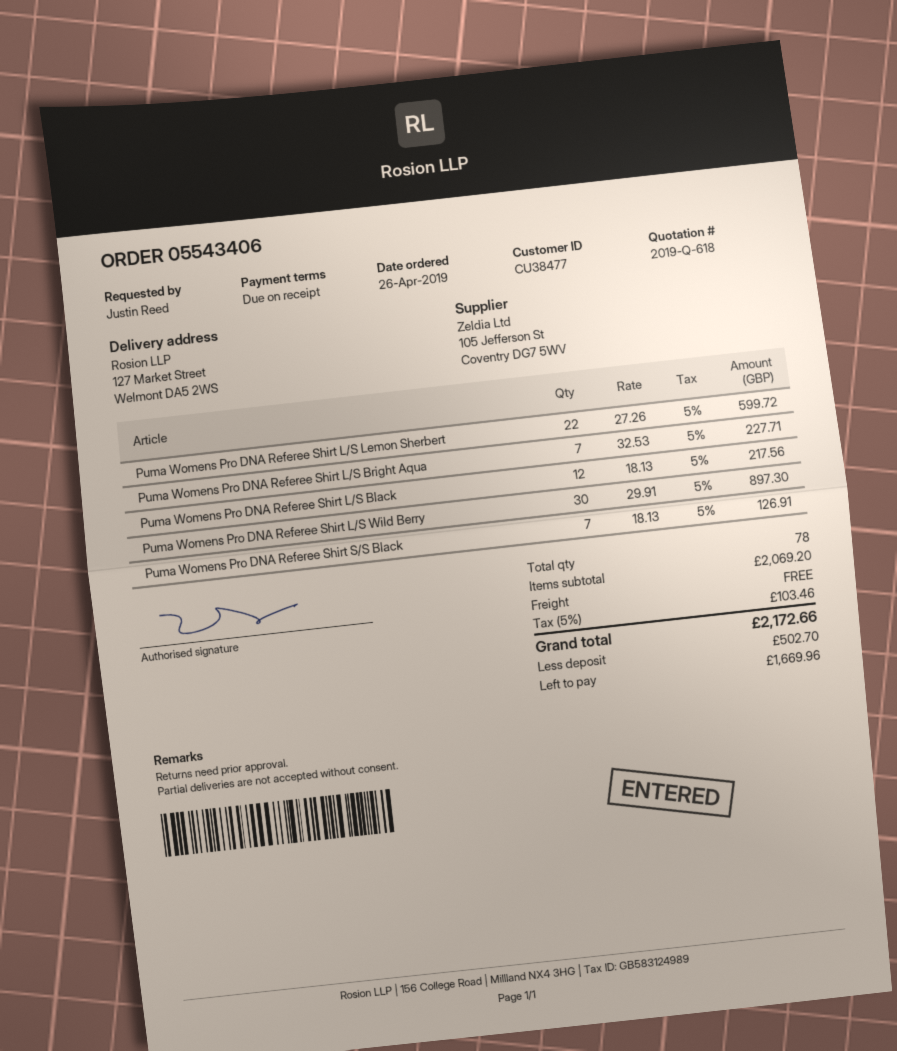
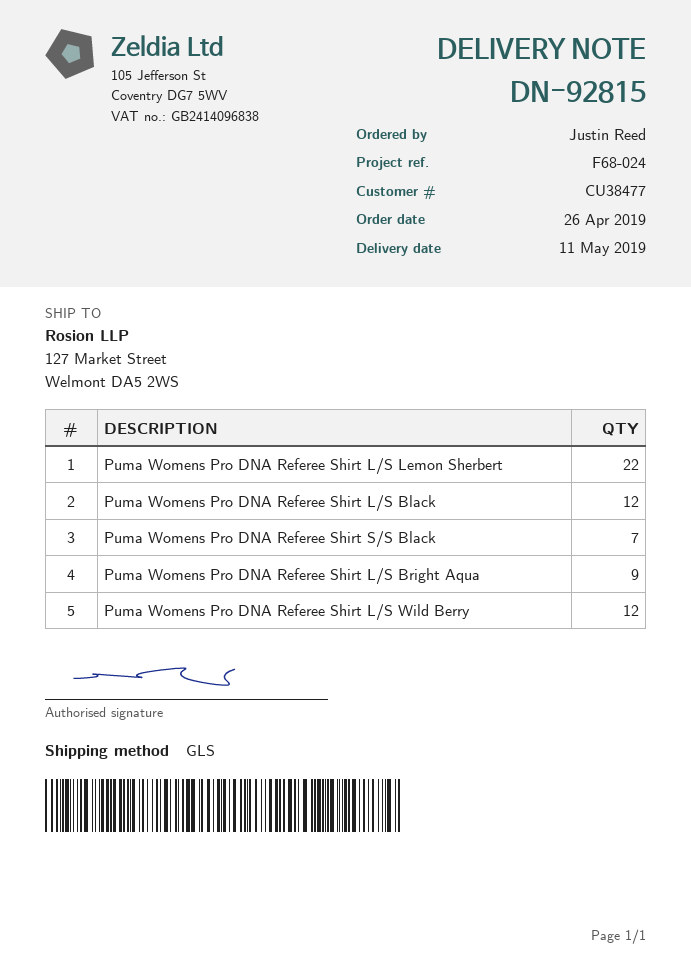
Puma Womens Pro DNA Referee Shirt L/S Bright Aqua: 7 -> 9
Puma Womens Pro DNA Referee Shirt L/S Wild Berry: 30 -> 12

